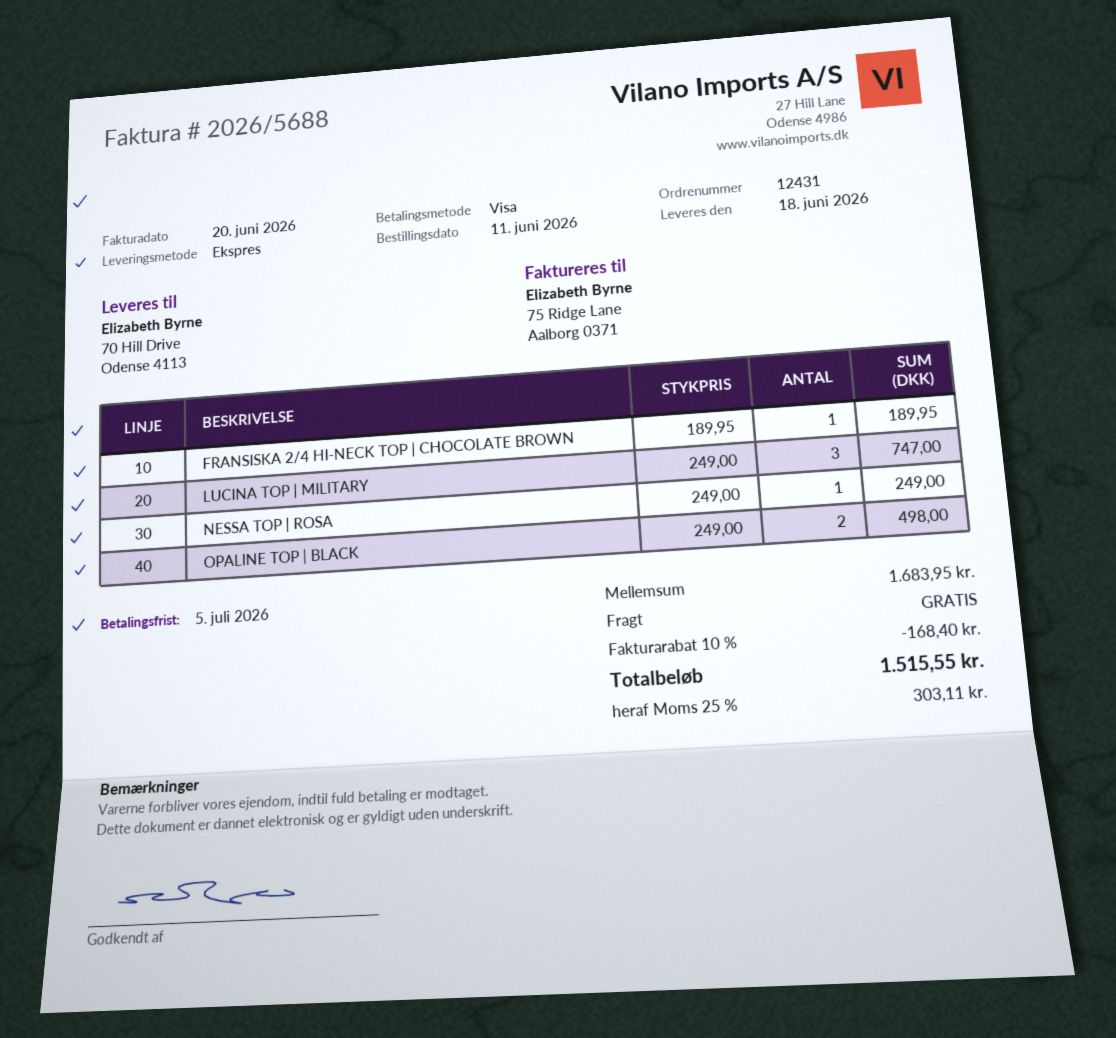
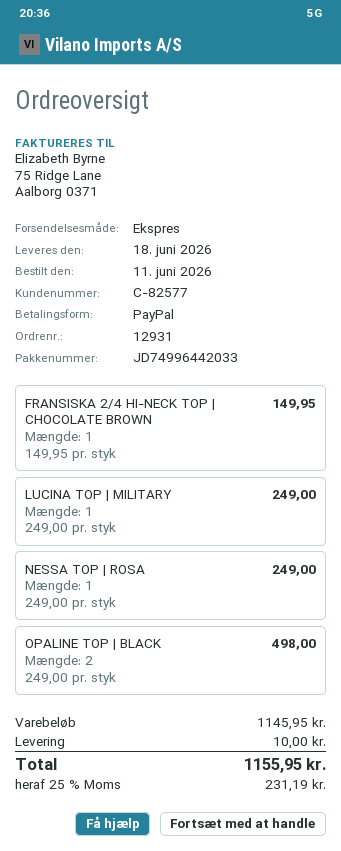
order number: 12431 -> 12931
payment method: Visa -> PayPal
FRANSISKA 2/4 HI-NECK TOP | CHOCOLATE BROWN: 1 x 189.95 = 189.95 -> 1 x 149.95 = 149.95
LUCINA TOP | MILITARY: 3 x 249.00 = 747.00 -> 1 x 249.00 = 249.00
subtotal: 1683.95 -> 1145.95
discount: 10% = 168.40 -> none
shipping: 0.00 -> 10.00
tax: 25% = 303.11 -> 25% = 231.19
total: 1515.55 -> 1155.95

